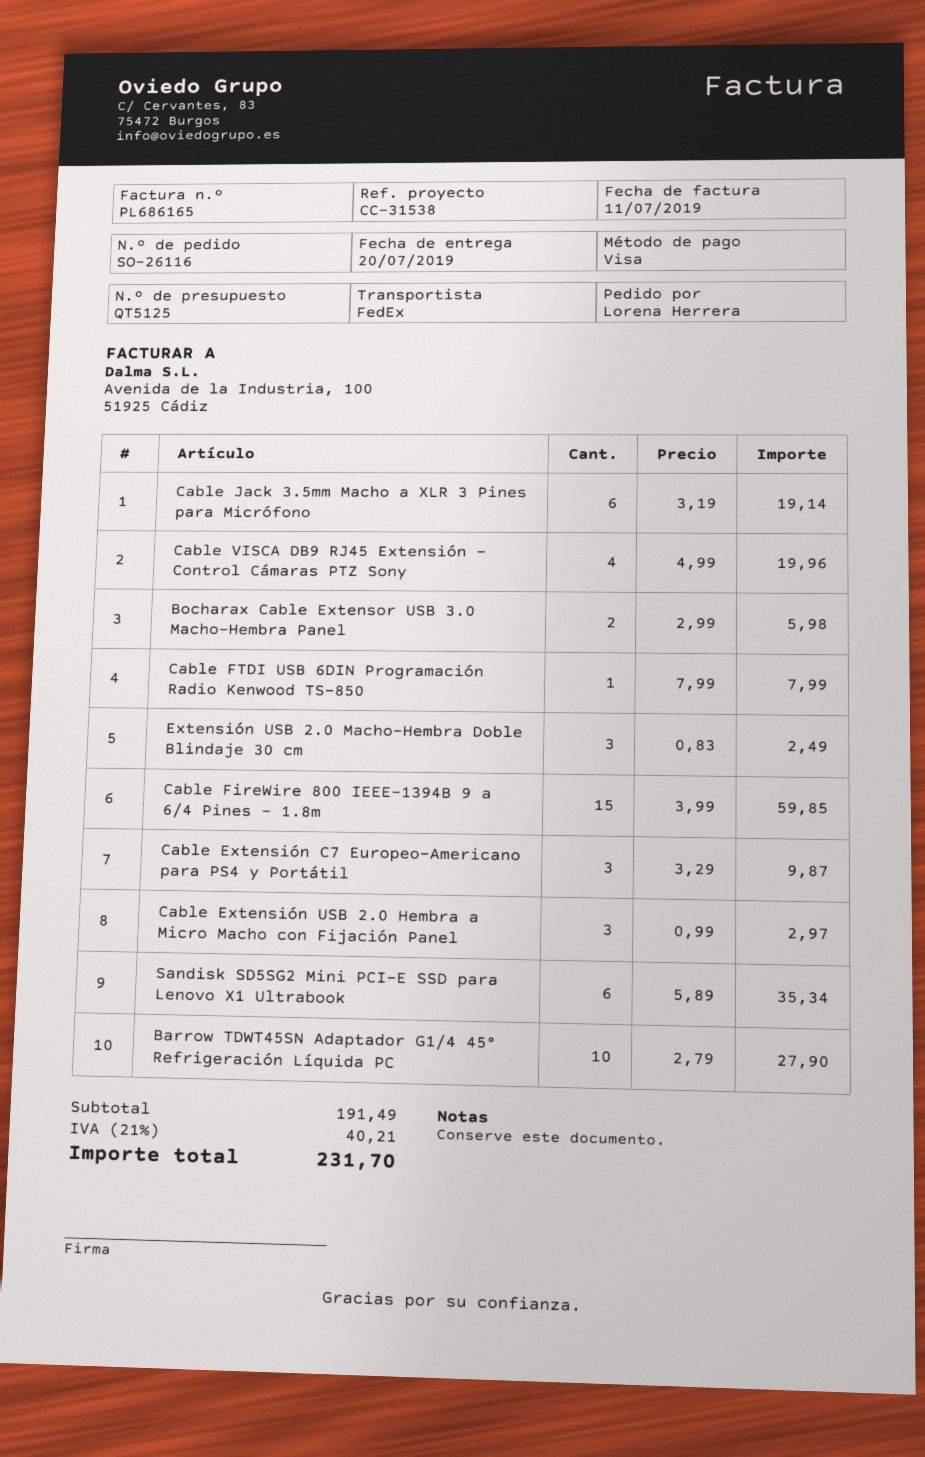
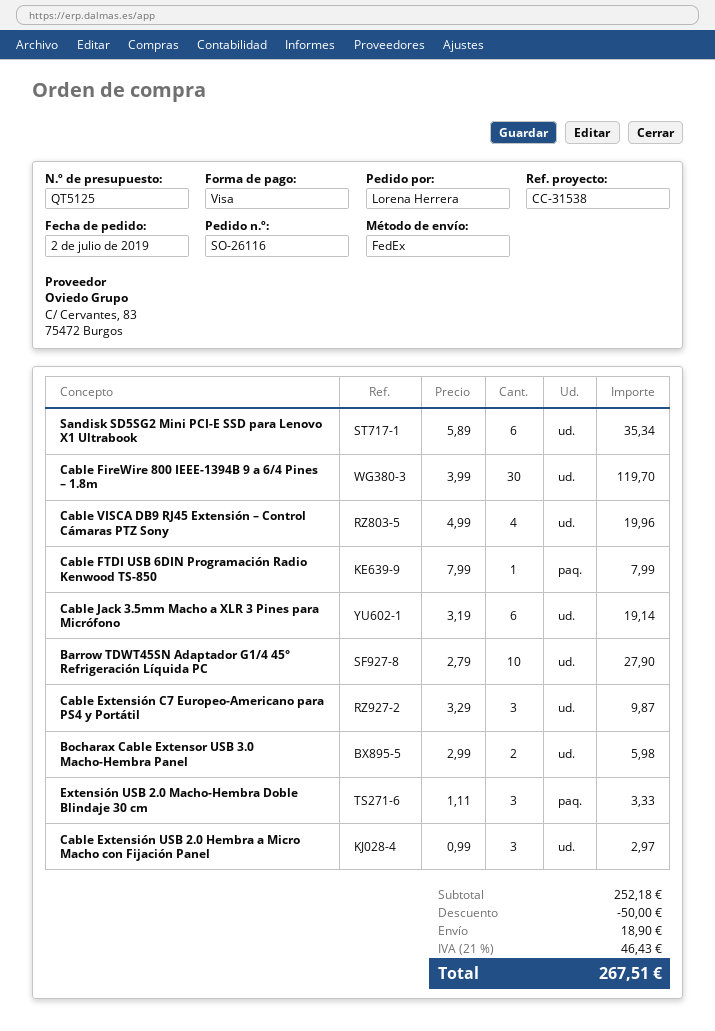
Extensión USB 2.0 Macho-Hembra Doble Blindaje 30 cm: 3 x 0.83 = 2.49 -> 3 x 1.11 = 3.33
Cable FireWire 800 IEEE-1394B 9 a 6/4 Pines – 1.8m: 15 x 3.99 = 59.85 -> 30 x 3.99 = 119.70
subtotal: 191.49 -> 252.18
discount: none -> 50.00
shipping: none -> 18.90
tax: 21% = 40.21 -> 21% = 46.43
total: 231.70 -> 267.51

